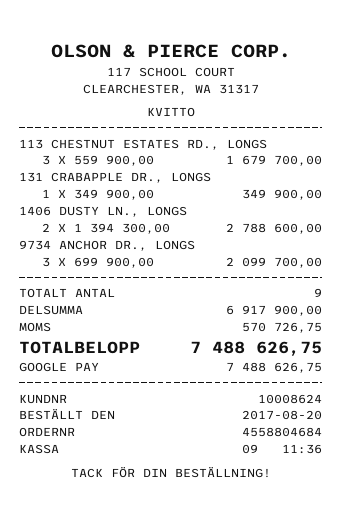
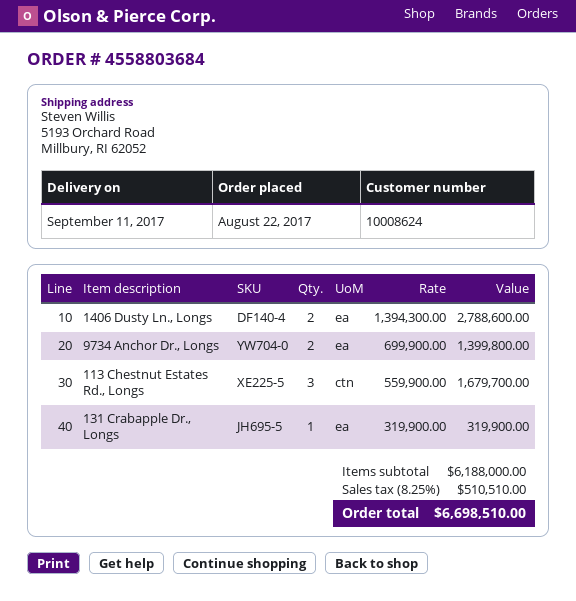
order number: 4558804684 -> 4558803684
order date: 2017-08-20 -> 2017-08-22
131 CRABAPPLE DR., LONGS: 1 x 349900.00 = 349900.00 -> 1 x 319900.00 = 319900.00
9734 ANCHOR DR., LONGS: 3 x 699900.00 = 2099700.00 -> 2 x 699900.00 = 1399800.00
subtotal: 6917900.00 -> 6188000.00
tax: 570726.75 -> 510510.00
total: 7488626.75 -> 6698510.00

